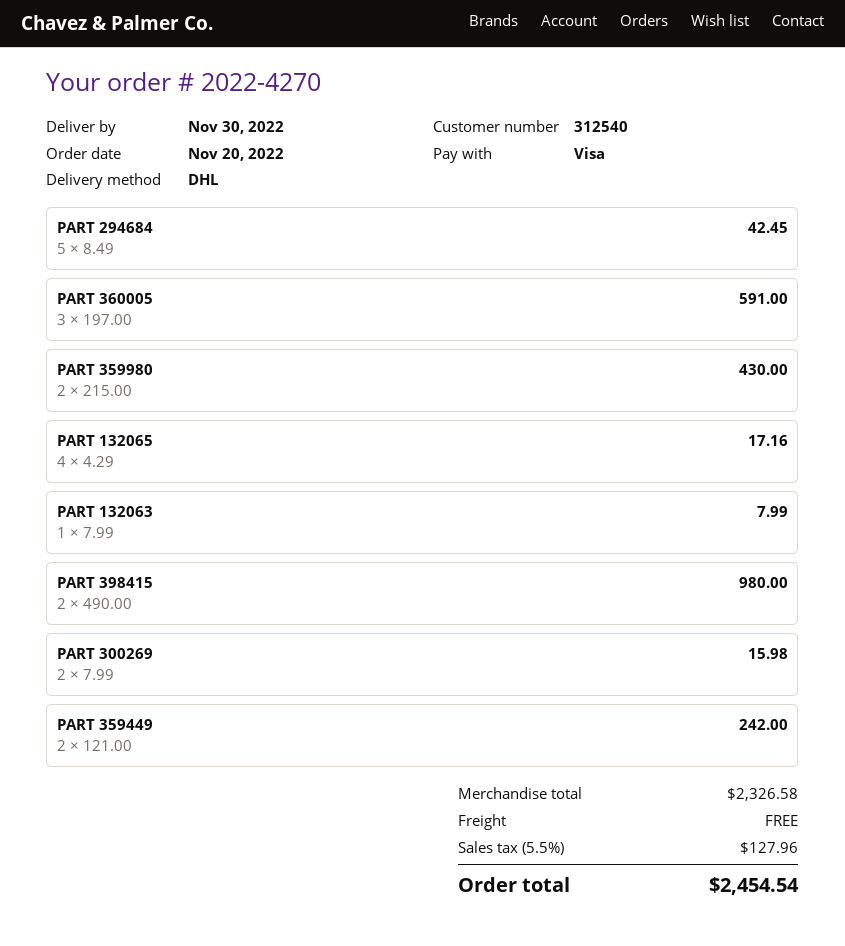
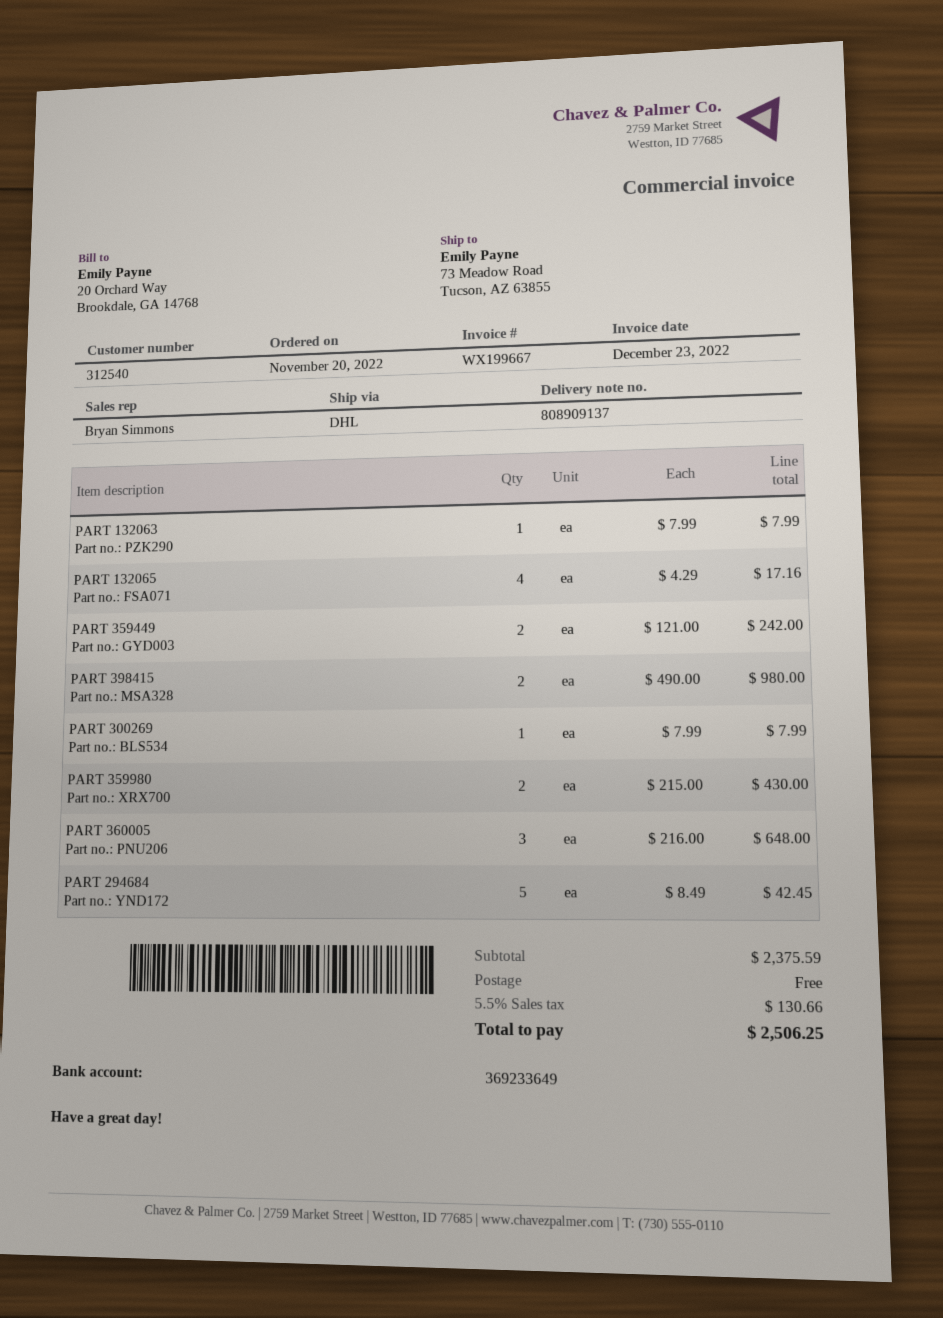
PART 360005: 3 x 197.00 = 591.00 -> 3 x 216.00 = 648.00
PART 300269: 2 x 7.99 = 15.98 -> 1 x 7.99 = 7.99
subtotal: 2326.58 -> 2375.59
tax: 5.5% = 127.96 -> 5.5% = 130.66
total: 2454.54 -> 2506.25

